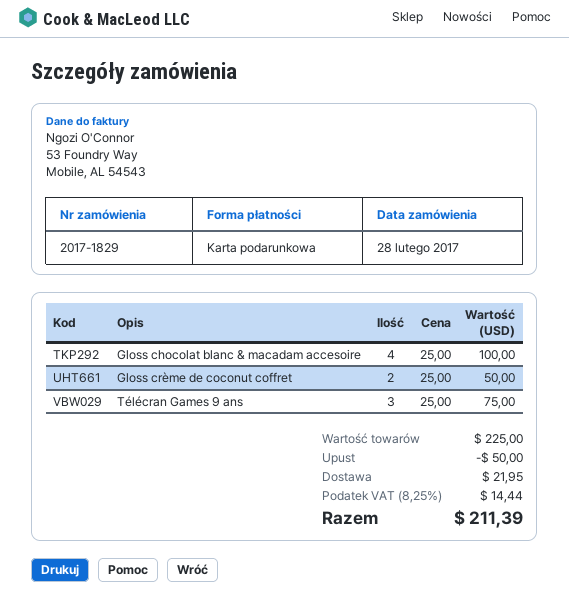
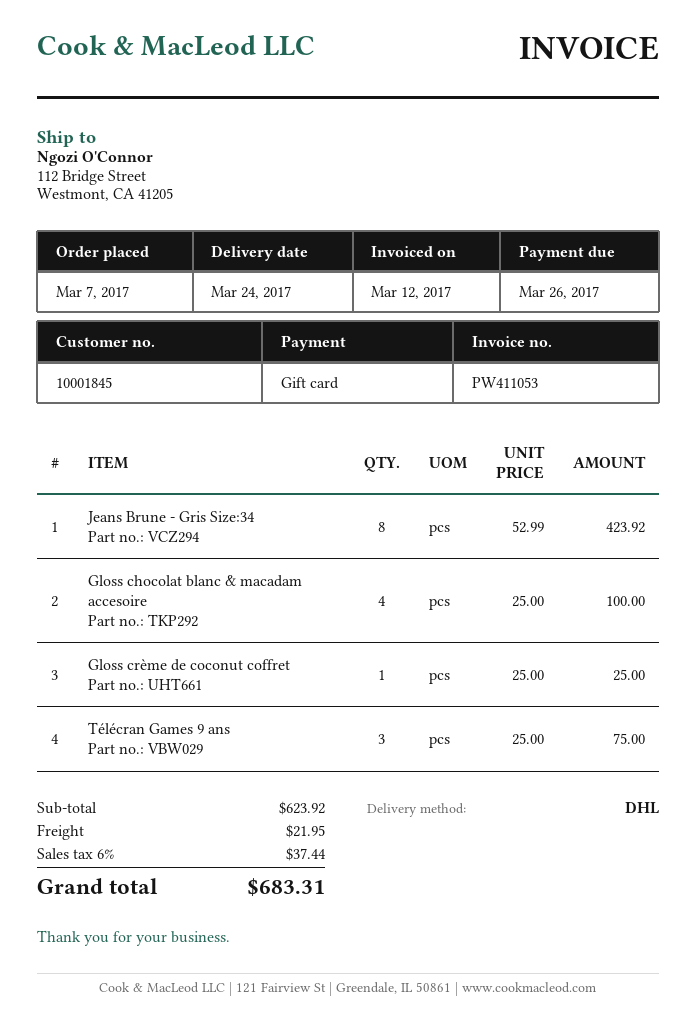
order date: 2017-02-28 -> 2017-03-07
Gloss crème de coconut coffret: 2 x 25.00 = 50.00 -> 1 x 25.00 = 25.00
Jeans Brune - Gris Size:34: none -> 8 x 52.99 = 423.92
subtotal: 225.00 -> 623.92
discount: 50.00 -> none
tax: 8.25% = 14.44 -> 6% = 37.44
total: 211.39 -> 683.31

